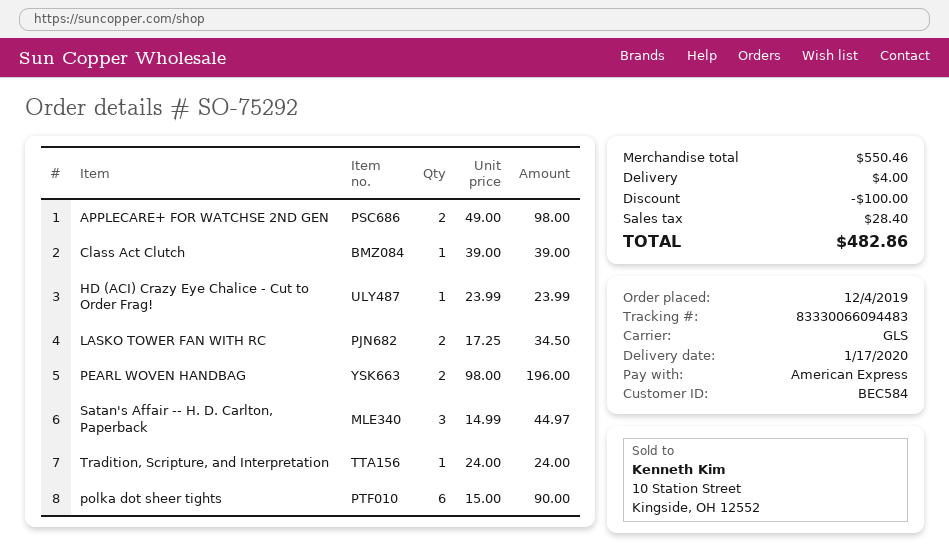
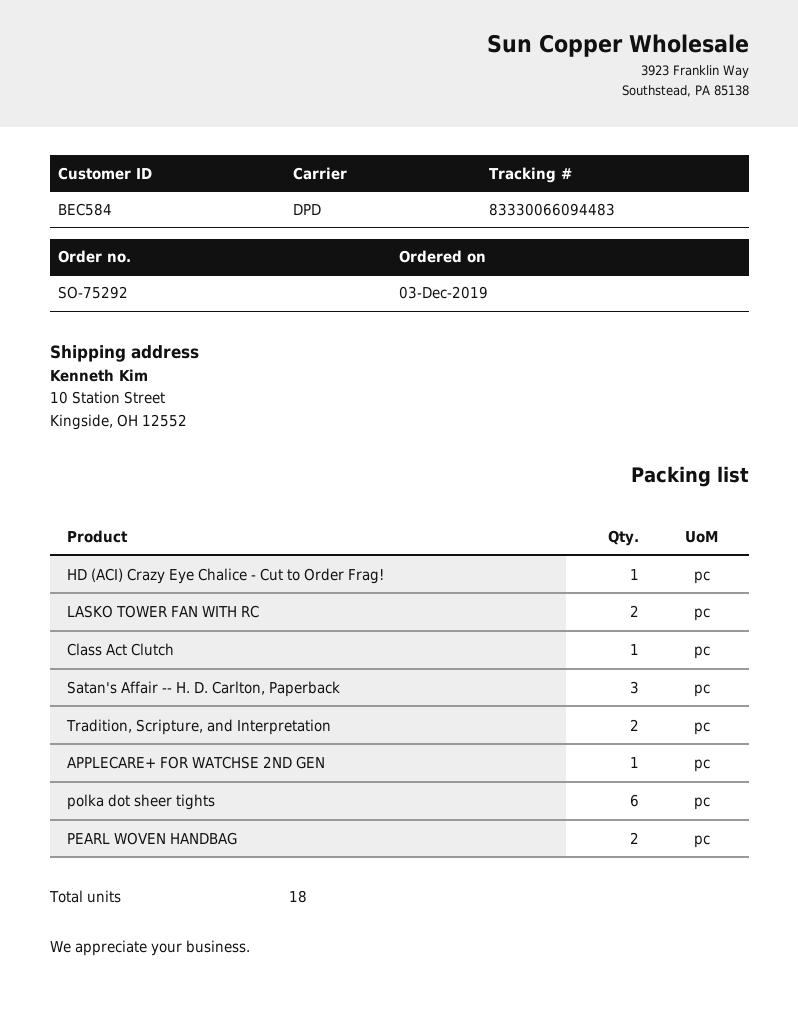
order date: 2019-12-04 -> 2019-12-03
shipping method: GLS -> DPD
APPLECARE+ FOR WATCHSE 2ND GEN: 2 -> 1
Tradition, Scripture, and Interpretation: 1 -> 2

